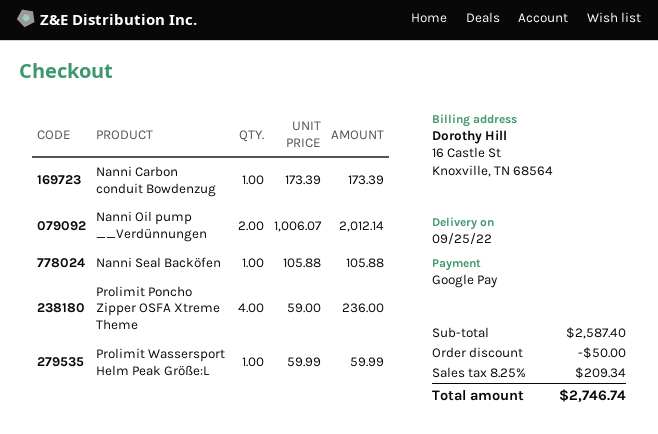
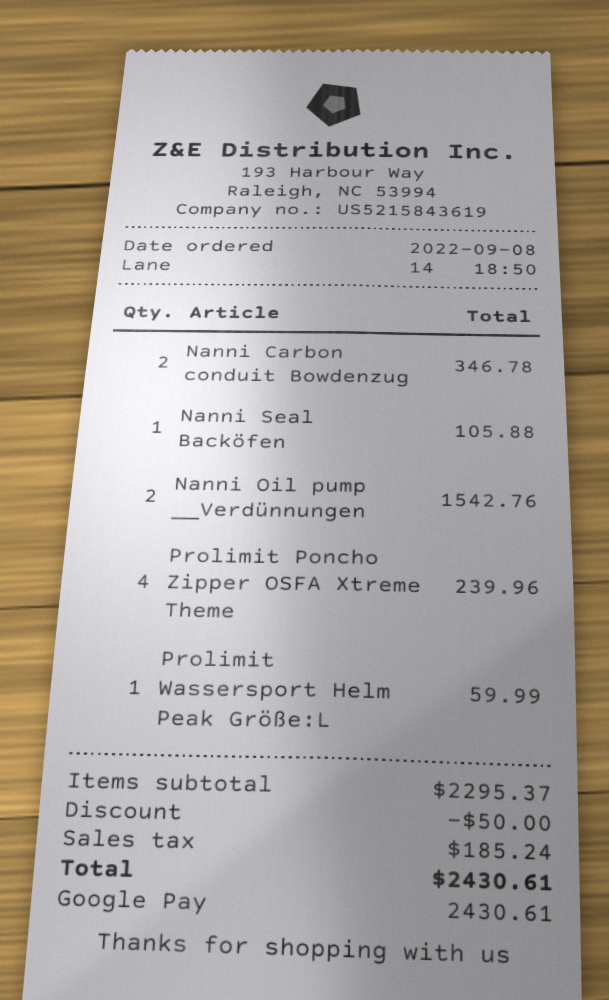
Nanni Carbon conduit Bowdenzug: 1 for 173.39 -> 2 for 346.78
Nanni Oil pump __Verdünnungen: 2 for 2012.14 -> 2 for 1542.76
Prolimit Poncho Zipper OSFA Xtreme Theme: 4 for 236.00 -> 4 for 239.96
subtotal: 2587.40 -> 2295.37
tax: 209.34 -> 185.24
total: 2746.74 -> 2430.61

